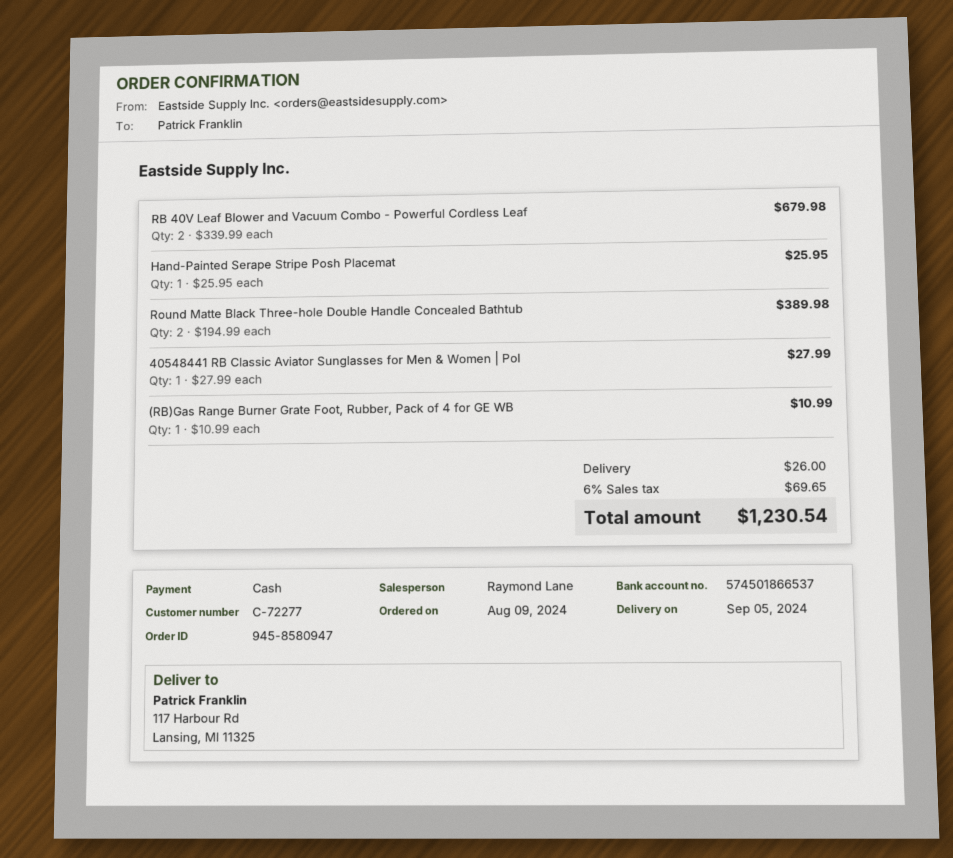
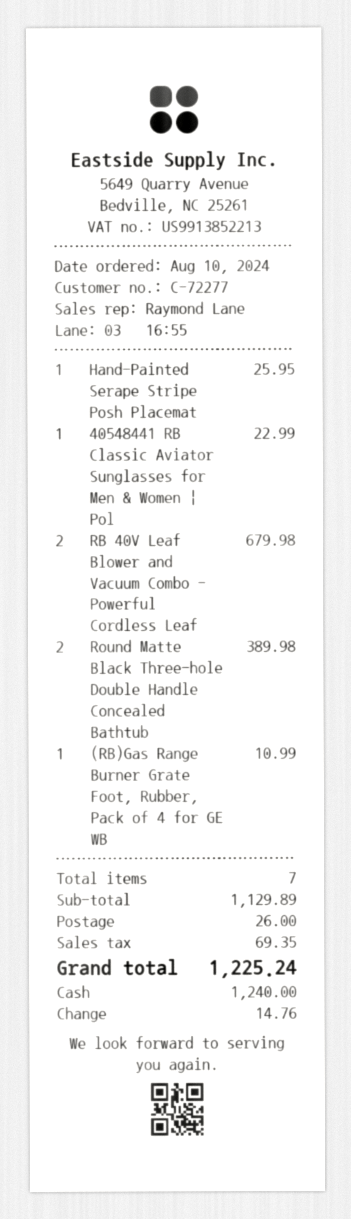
order date: 2024-08-09 -> 2024-08-10
40548441 RB Classic Aviator Sunglasses for Men & Women | Pol: 1 for 27.99 -> 1 for 22.99
tax: 69.65 -> 69.35
total: 1230.54 -> 1225.24

